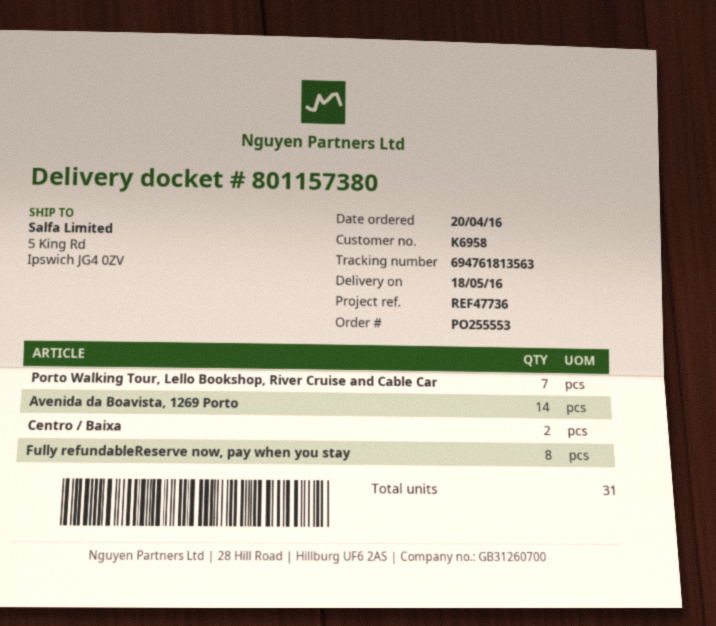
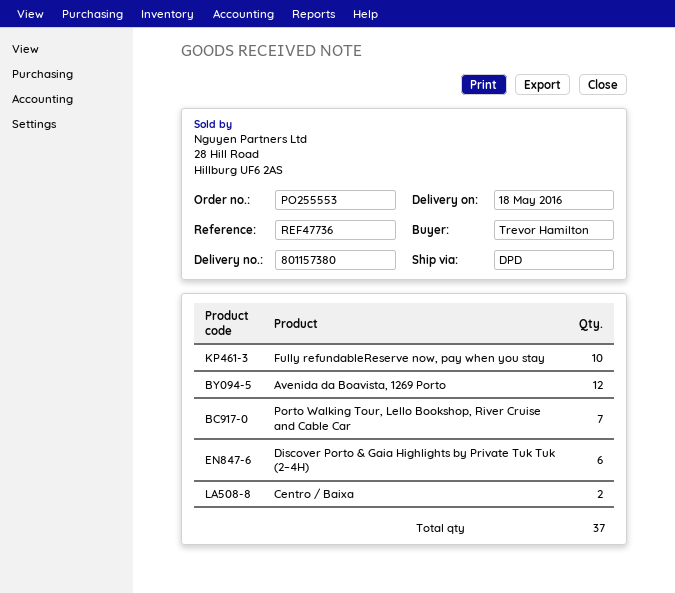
Avenida da Boavista, 1269 Porto: 14 -> 12
Fully refundableReserve now, pay when you stay: 8 -> 10
Discover Porto & Gaia Highlights by Private Tuk Tuk (2–4H): none -> 6
total quantity: 31 -> 37

